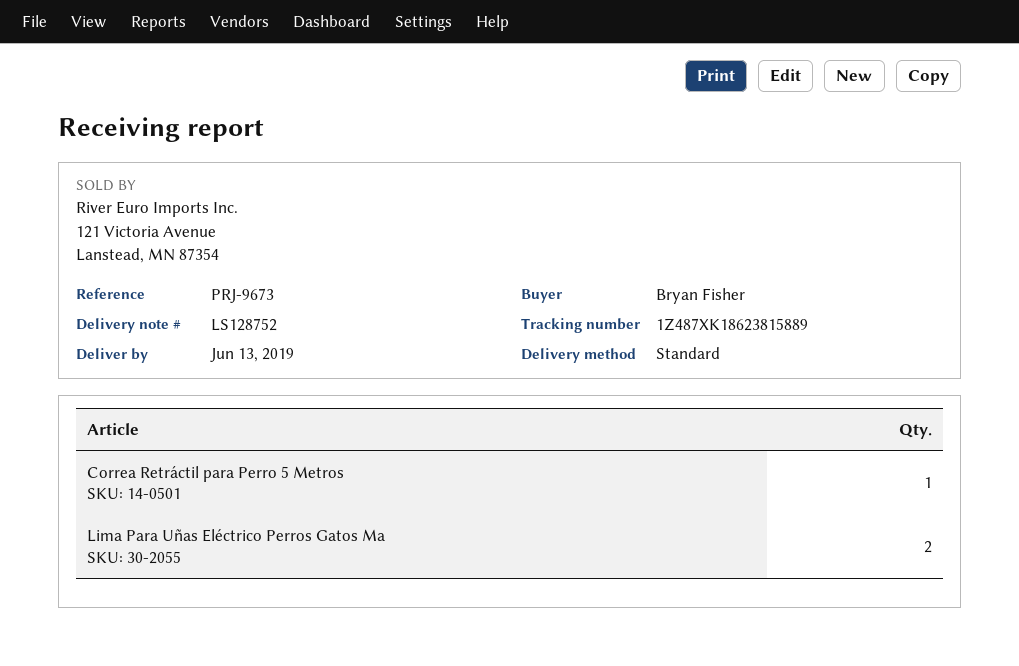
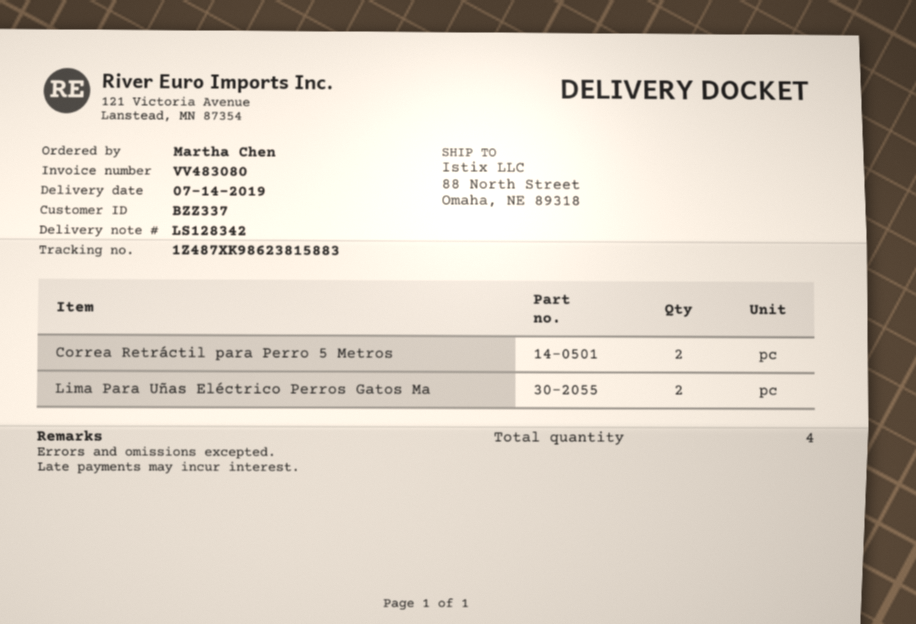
delivery note number: LS128752 -> LS128342
delivery date: 2019-06-13 -> 2019-07-14
ordered by: Bryan Fisher -> Martha Chen
tracking number: 1Z487XK18623815889 -> 1Z487XK98623815883
Correa Retráctil para Perro 5 Metros: 1 -> 2

